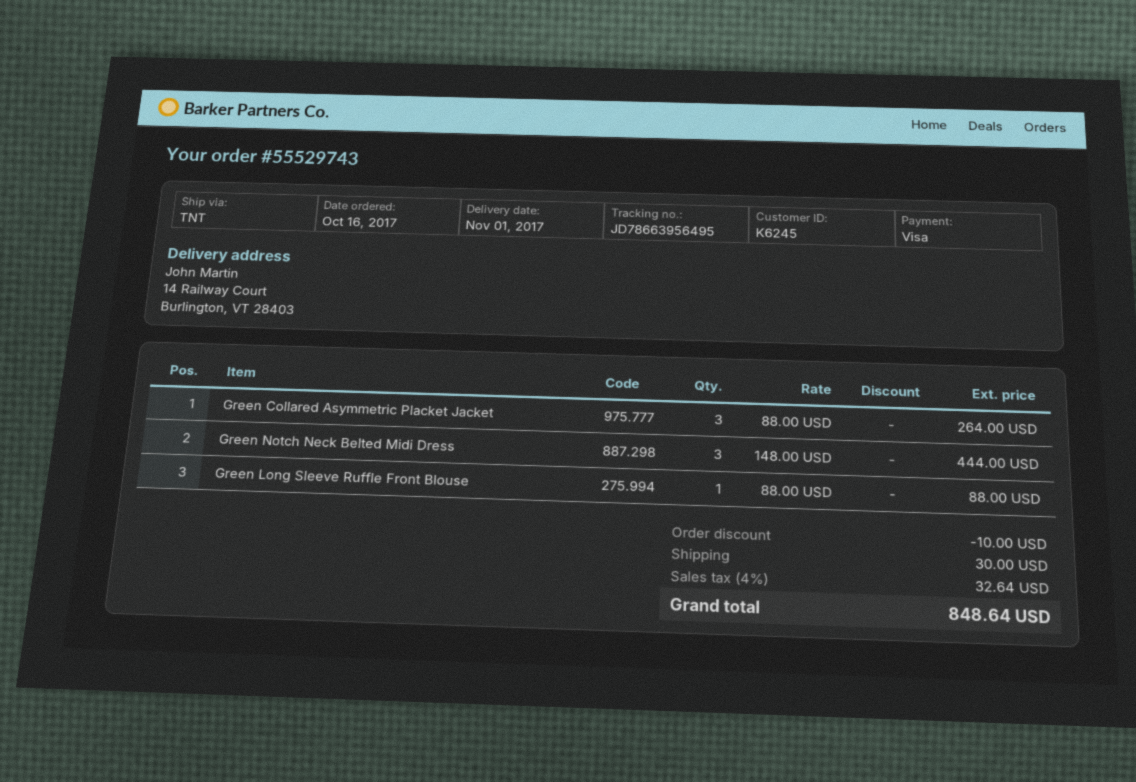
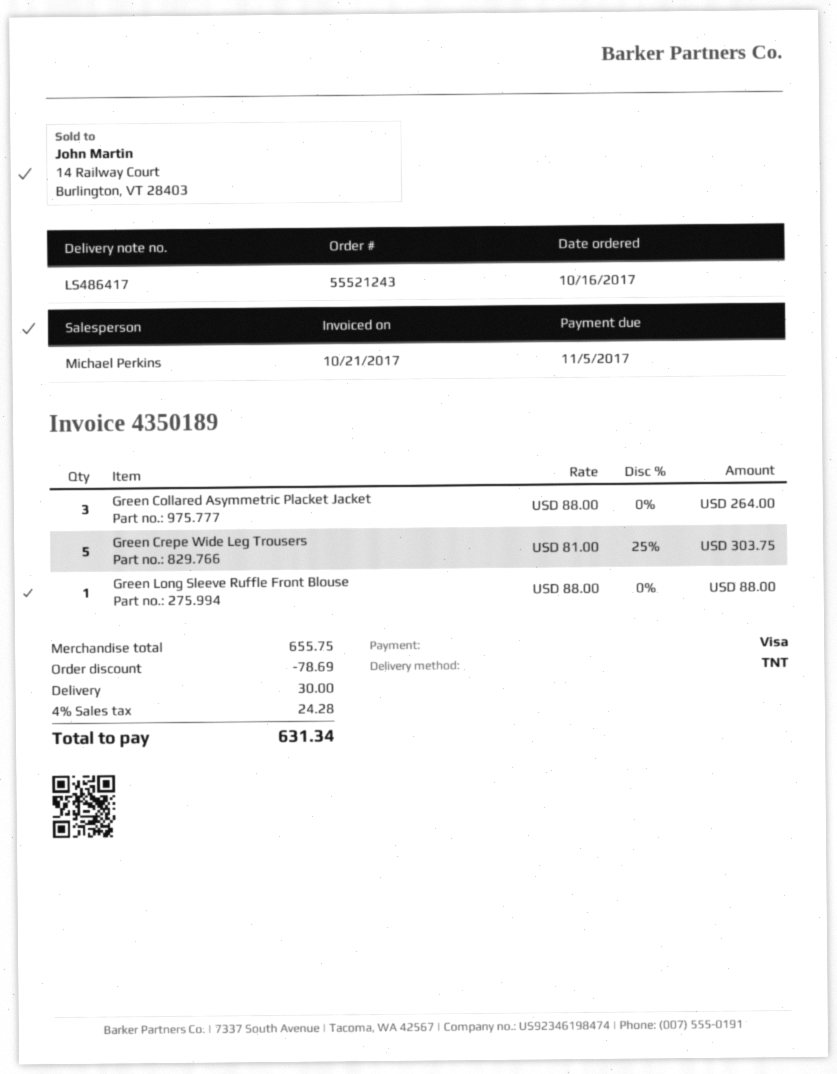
order number: 55529743 -> 55521243
Green Notch Neck Belted Midi Dress: 3 x 148.00 = 444.00 -> none
Green Crepe Wide Leg Trousers: none -> 5 x 81.00 - 25% = 303.75
discount: 10.00 -> 78.69
tax: 4% = 32.64 -> 4% = 24.28
total: 848.64 -> 631.34

